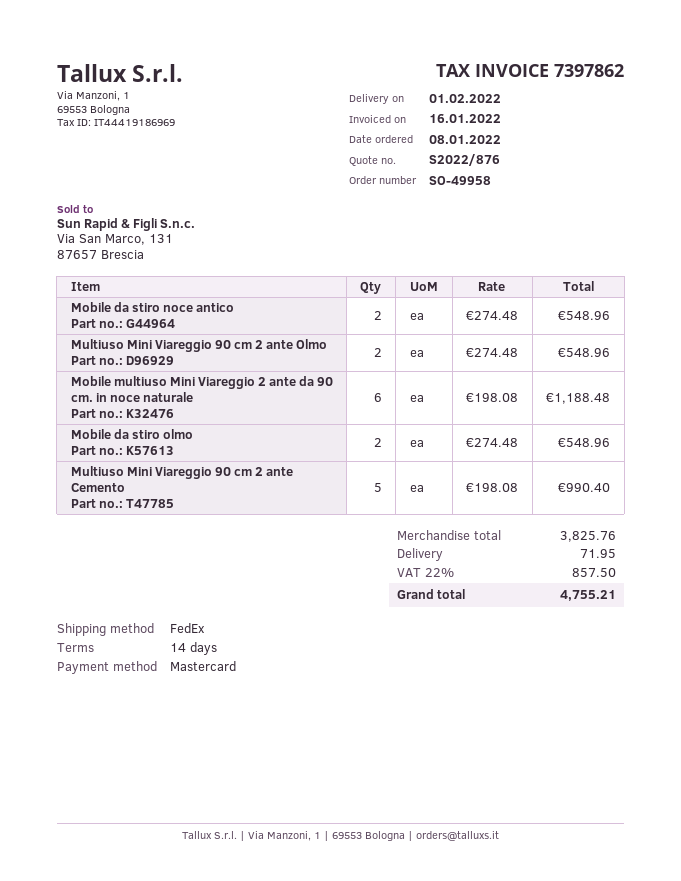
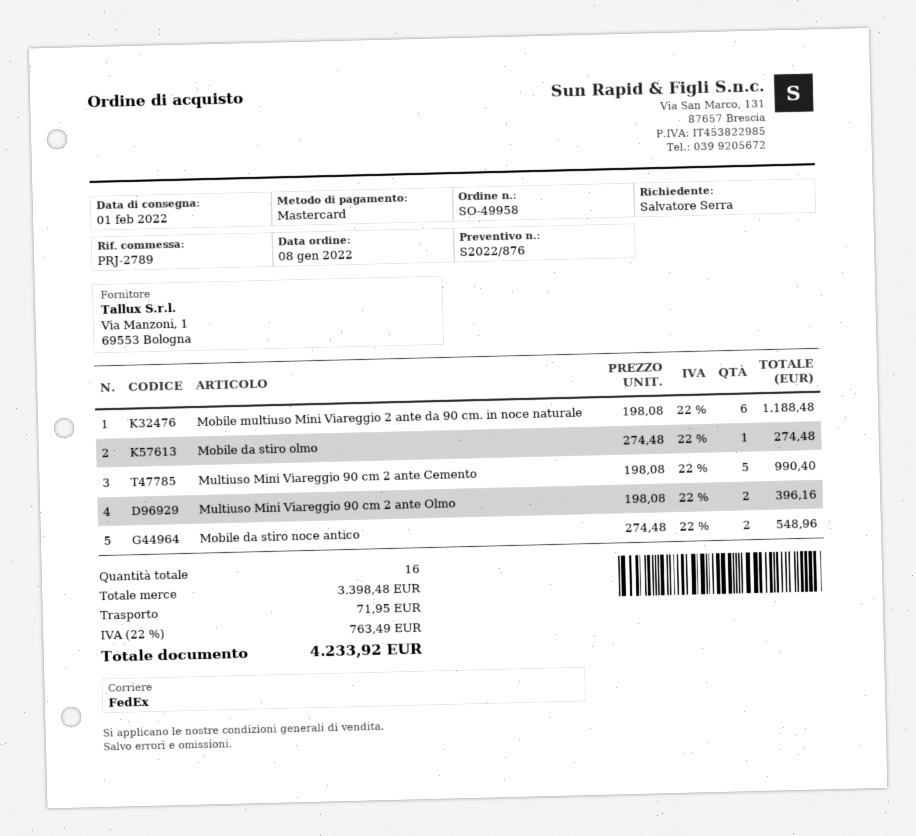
Multiuso Mini Viareggio 90 cm 2 ante Olmo: 2 x 274.48 = 548.96 -> 2 x 198.08 = 396.16
Mobile da stiro olmo: 2 x 274.48 = 548.96 -> 1 x 274.48 = 274.48
subtotal: 3825.76 -> 3398.48
tax: 22% = 857.50 -> 22% = 763.49
total: 4755.21 -> 4233.92

